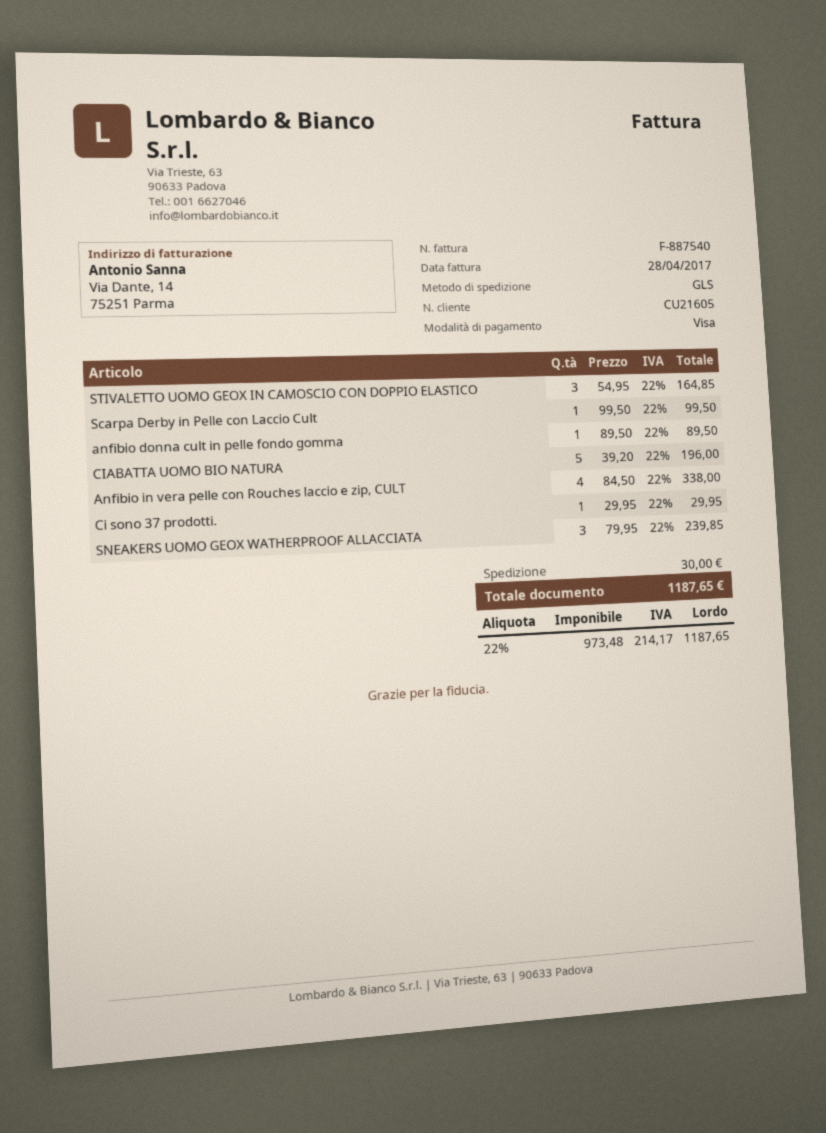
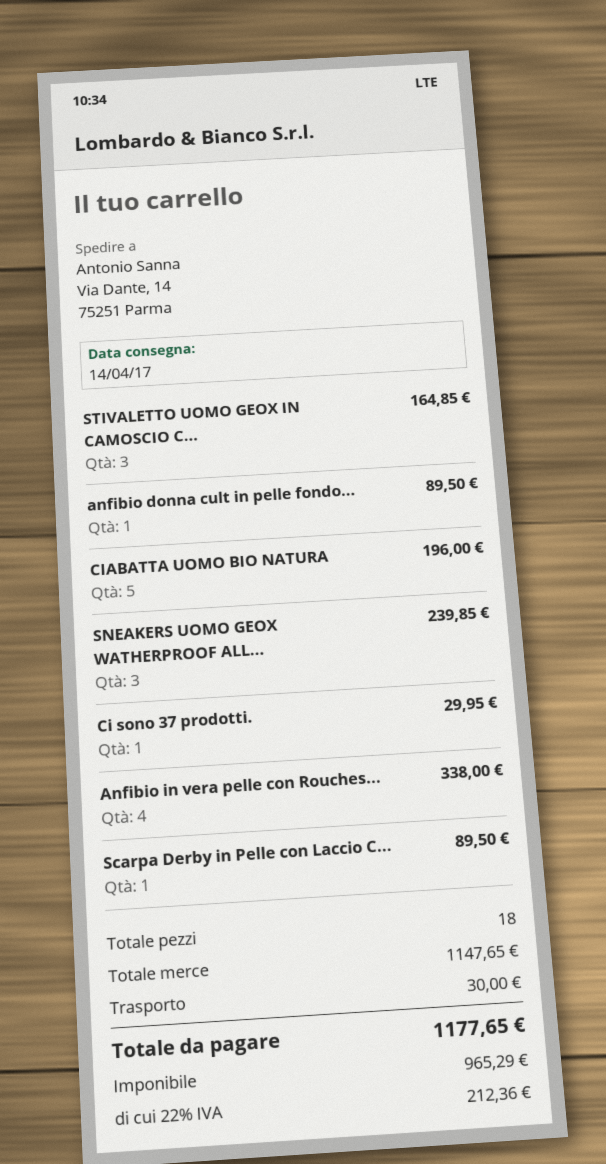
Scarpa Derby in Pelle con Laccio Cult: 1 for 99.50 -> 1 for 89.50
net: 973.48 -> 965.29
tax: 22% = 214.17 -> 22% = 212.36
total: 1187.65 -> 1177.65

